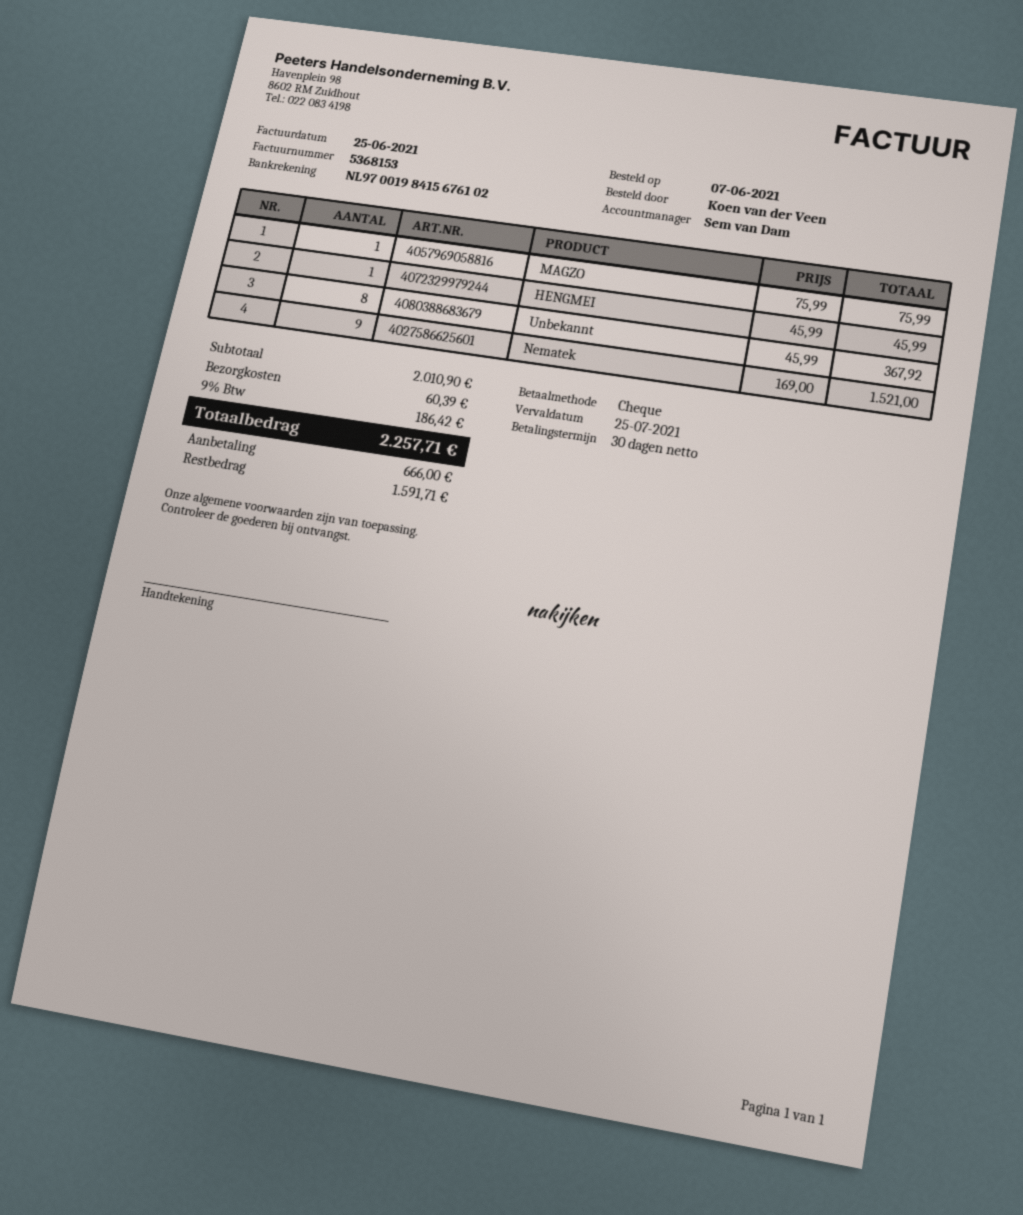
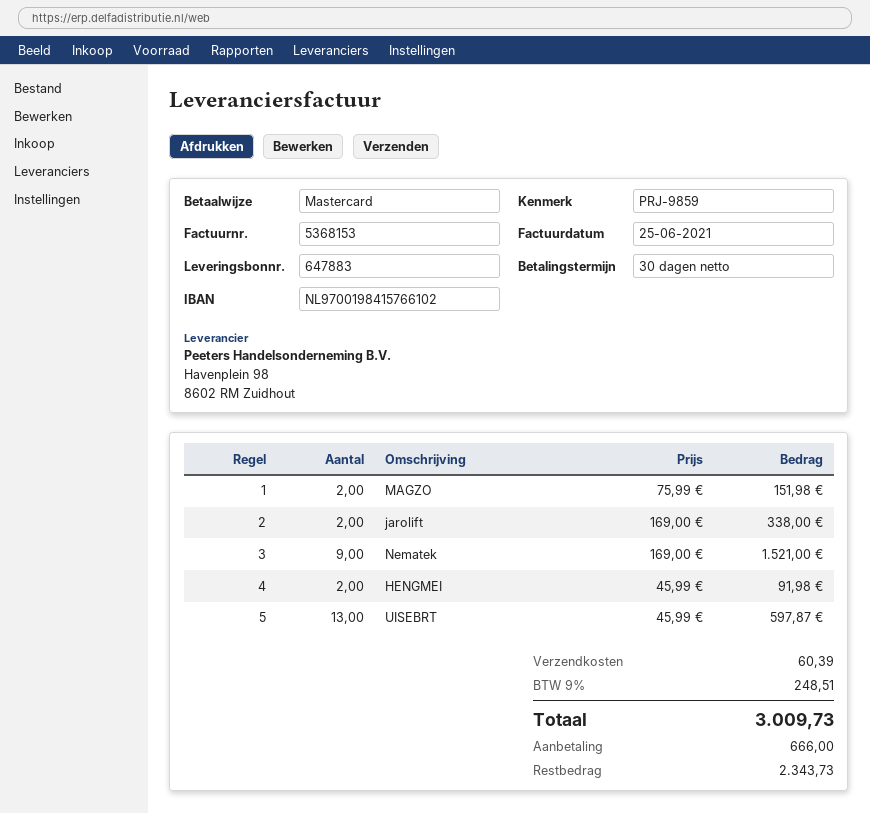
payment method: cheque -> Mastercard
bank account: NL9700198415676102 -> NL9700198415766102
MAGZO: 1 x 75.99 = 75.99 -> 2 x 75.99 = 151.98
HENGMEI: 1 x 45.99 = 45.99 -> 2 x 45.99 = 91.98
Unbekannt: 8 x 45.99 = 367.92 -> none
jarolift: none -> 2 x 169.00 = 338.00
UISEBRT: none -> 13 x 45.99 = 597.87
tax: 9% = 186.42 -> 9% = 248.51
total: 2257.71 -> 3009.73
balance: 1591.71 -> 2343.73

